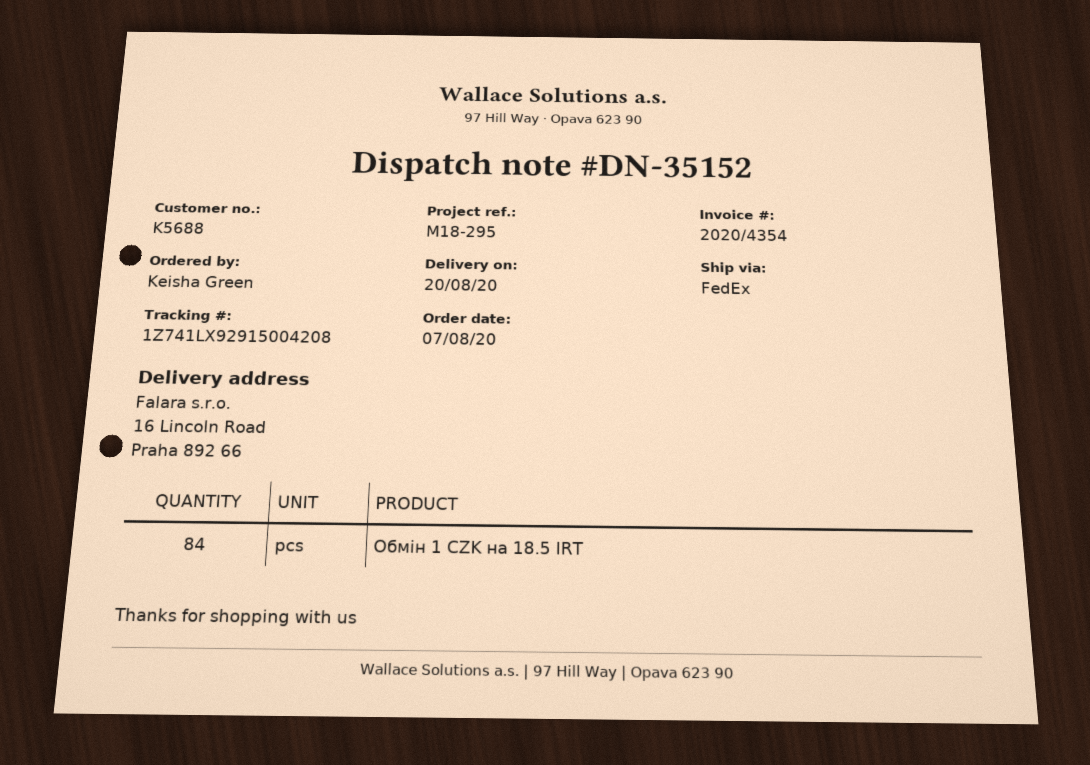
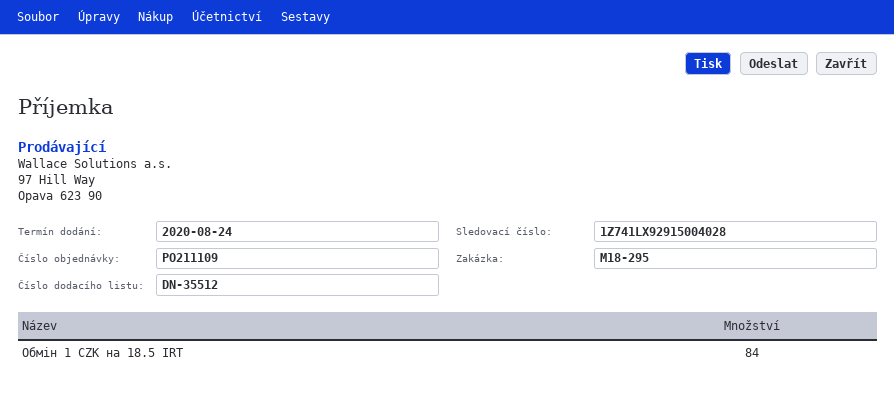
delivery note number: DN-35152 -> DN-35512
delivery date: 2020-08-20 -> 2020-08-24
tracking number: 1Z741LX92915004208 -> 1Z741LX92915004028

